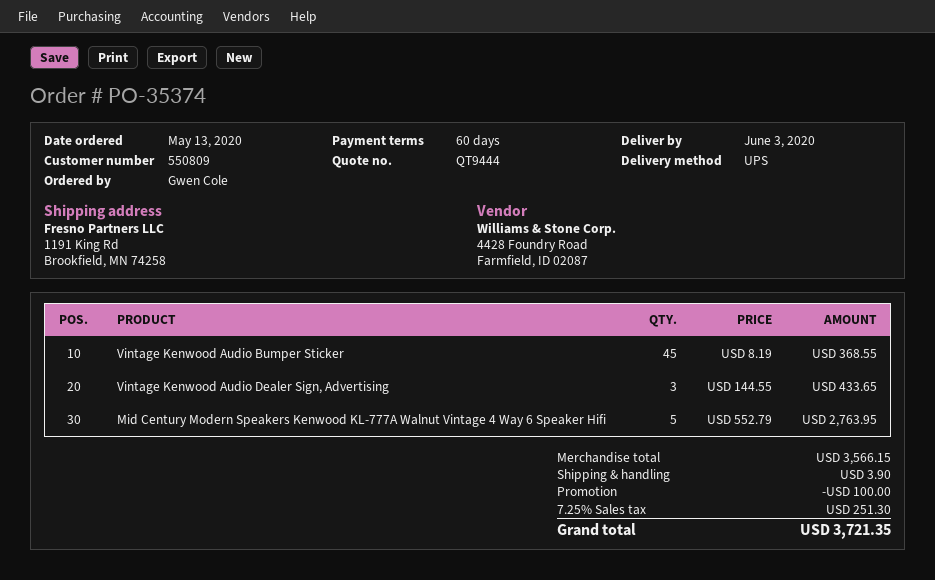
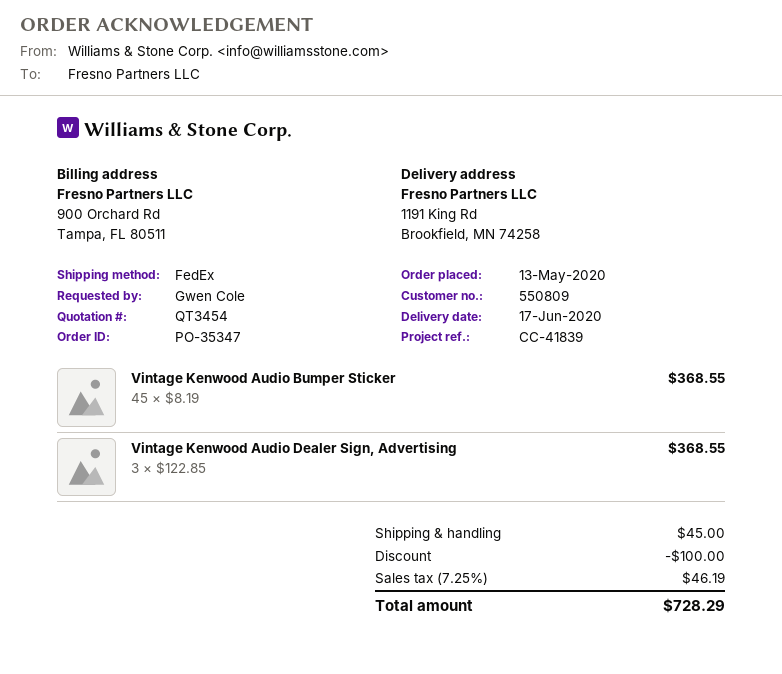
quote number: QT9444 -> QT3454
order number: PO-35374 -> PO-35347
delivery date: 2020-06-03 -> 2020-06-17
shipping method: UPS -> FedEx
Vintage Kenwood Audio Dealer Sign, Advertising: 3 x 144.55 = 433.65 -> 3 x 122.85 = 368.55
Mid Century Modern Speakers Kenwood KL-777A Walnut Vintage 4 Way 6 Speaker Hifi: 5 x 552.79 = 2763.95 -> none
shipping: 3.90 -> 45.00
tax: 7.25% = 251.30 -> 7.25% = 46.19
total: 3721.35 -> 728.29

